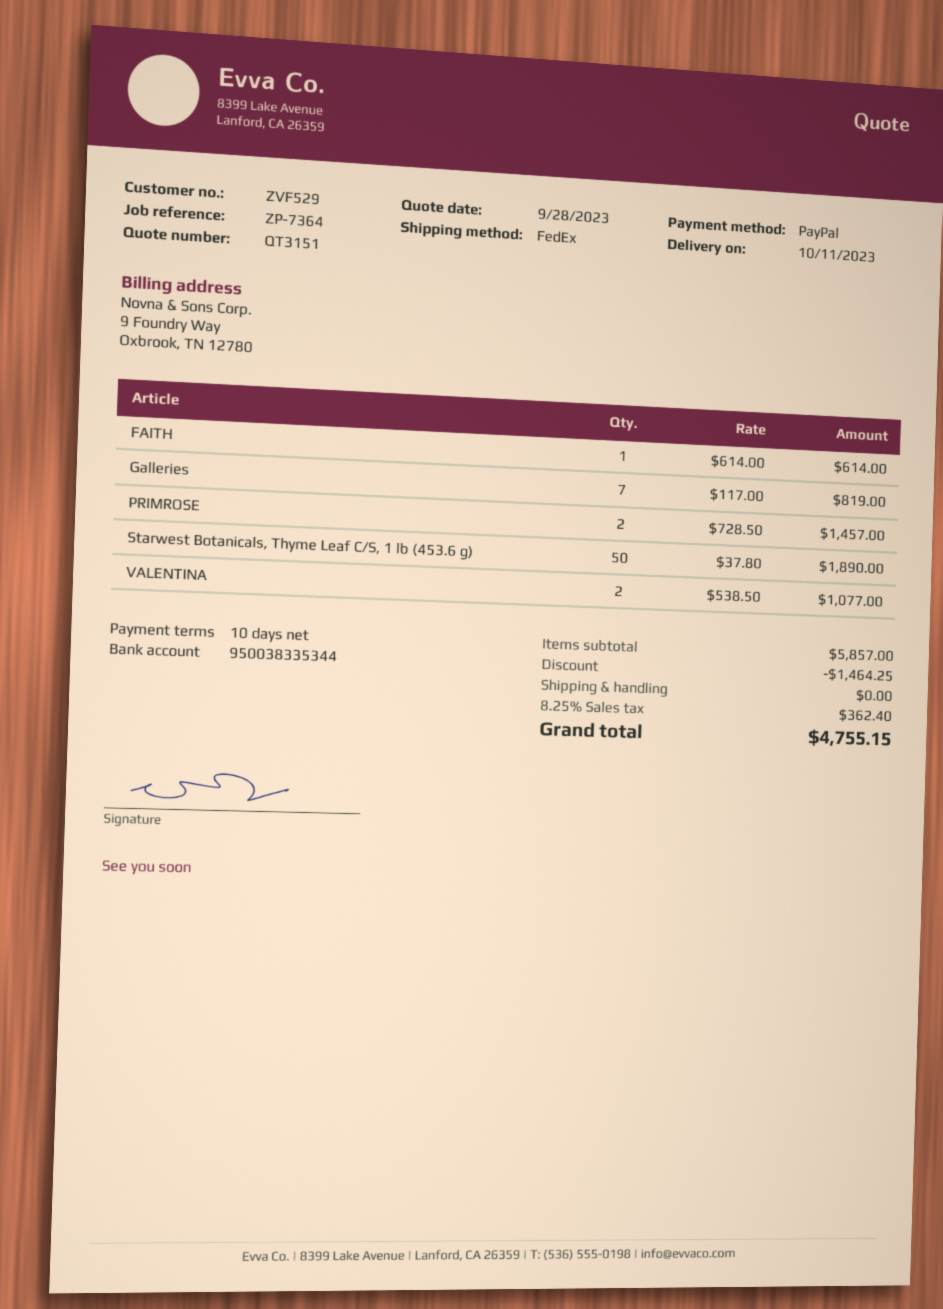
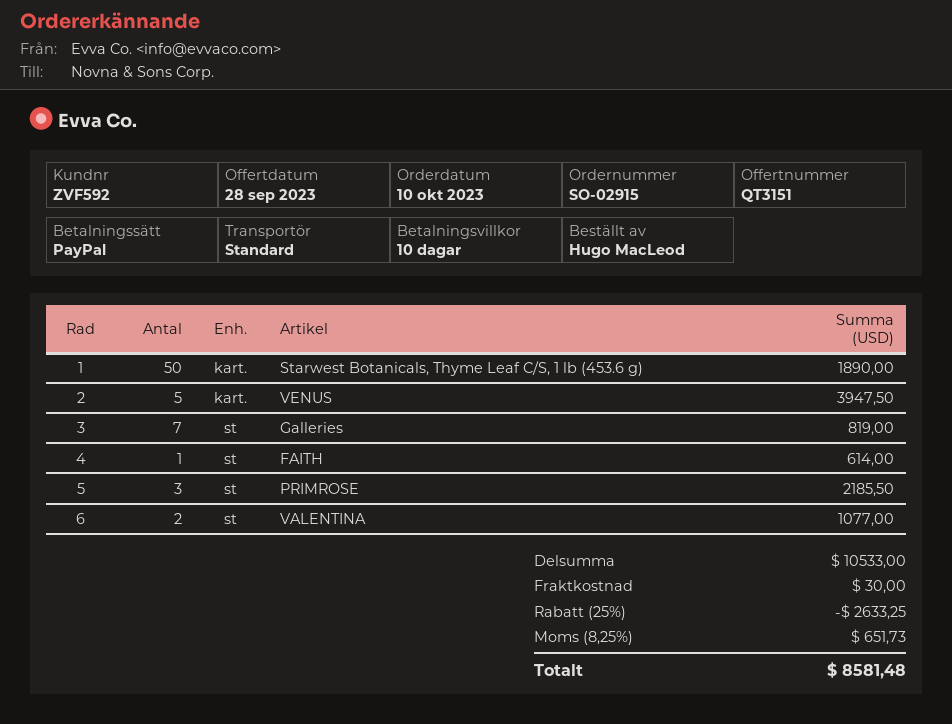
customer number: ZVF529 -> ZVF592
shipping method: FedEx -> standard
PRIMROSE: 2 for 1457.00 -> 3 for 2185.50
VENUS: none -> 5 for 3947.50
subtotal: 5857.00 -> 10533.00
discount: 1464.25 -> 2633.25
shipping: 0.00 -> 30.00
tax: 8.25% = 362.40 -> 8.25% = 651.73
total: 4755.15 -> 8581.48

